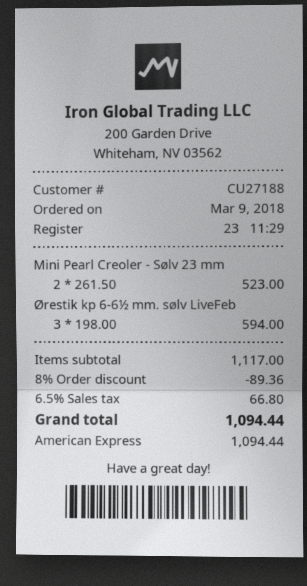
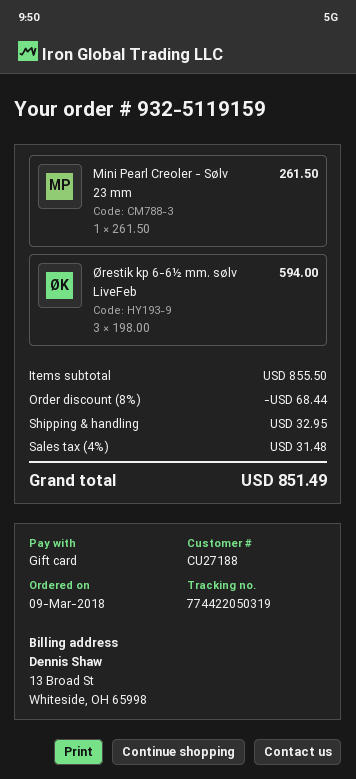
payment method: American Express -> gift card
Mini Pearl Creoler - Sølv 23 mm: 2 x 261.50 = 523.00 -> 1 x 261.50 = 261.50
subtotal: 1117.00 -> 855.50
discount: 8% = 89.36 -> 8% = 68.44
shipping: none -> 32.95
tax: 6.5% = 66.80 -> 4% = 31.48
total: 1094.44 -> 851.49

